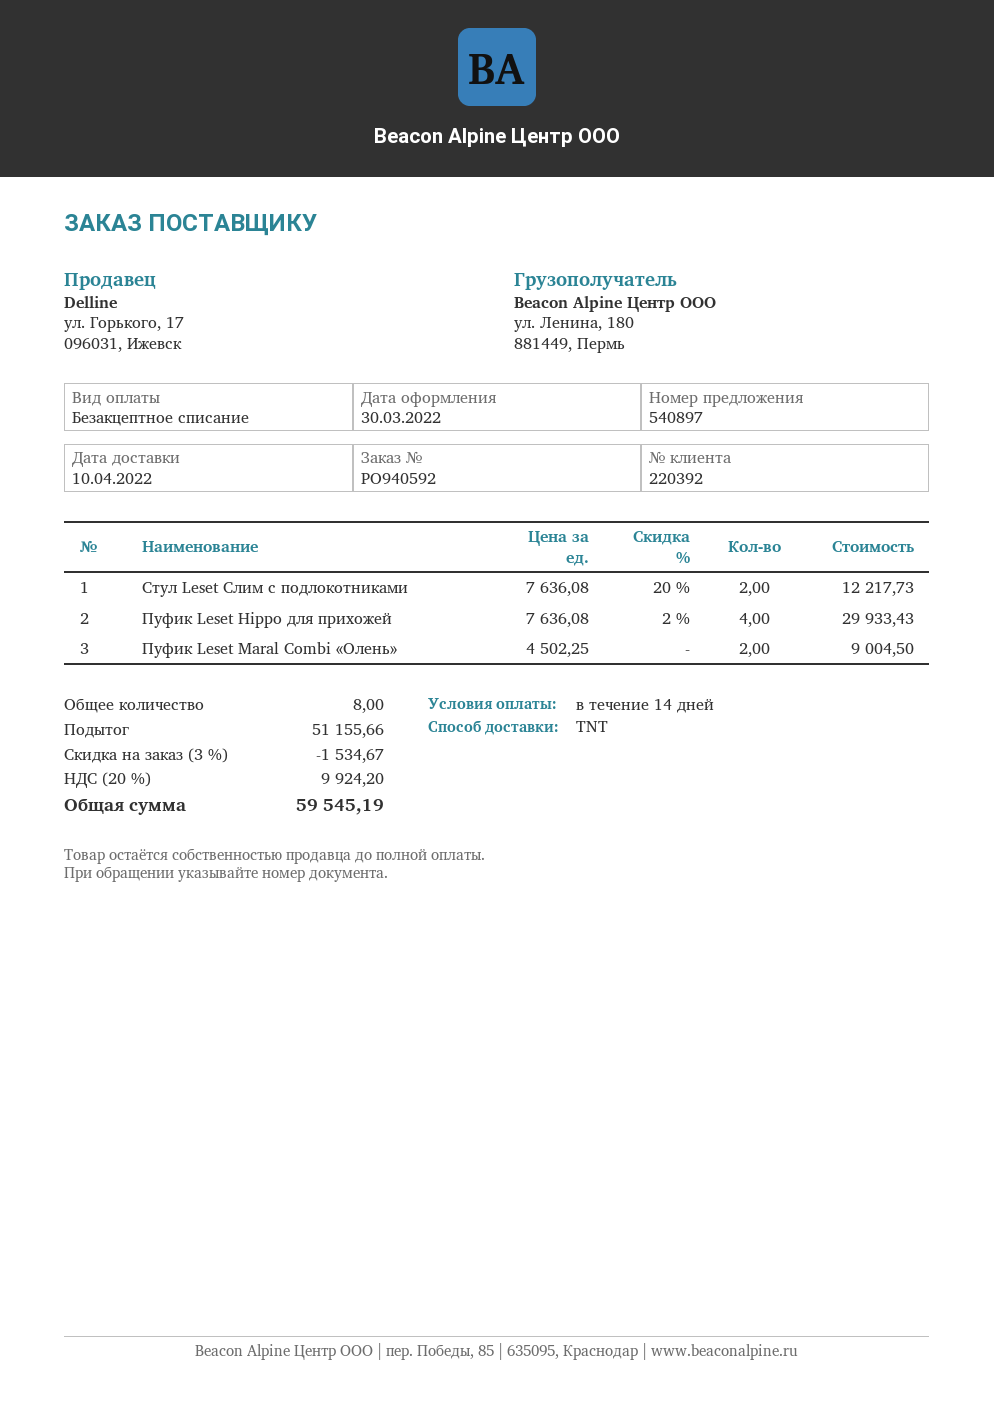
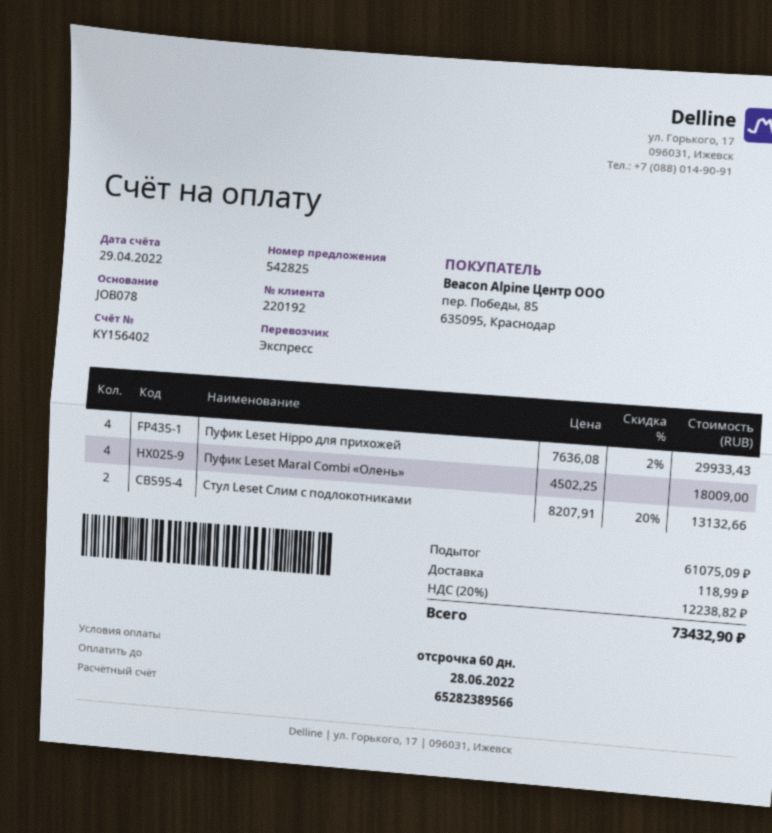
quote number: 540897 -> 542825
payment terms: 14 days -> 60 days
customer number: 220392 -> 220192
shipping method: TNT -> express
Стул Leset Слим с подлокотниками: 2 x 7636.08 - 20% = 12217.73 -> 2 x 8207.91 - 20% = 13132.66
Пуфик Leset Maral Combi «Олень»: 2 x 4502.25 = 9004.50 -> 4 x 4502.25 = 18009.00
subtotal: 51155.66 -> 61075.09
discount: 3% = 1534.67 -> none
shipping: none -> 118.99
tax: 20% = 9924.20 -> 20% = 12238.82
total: 59545.19 -> 73432.90

